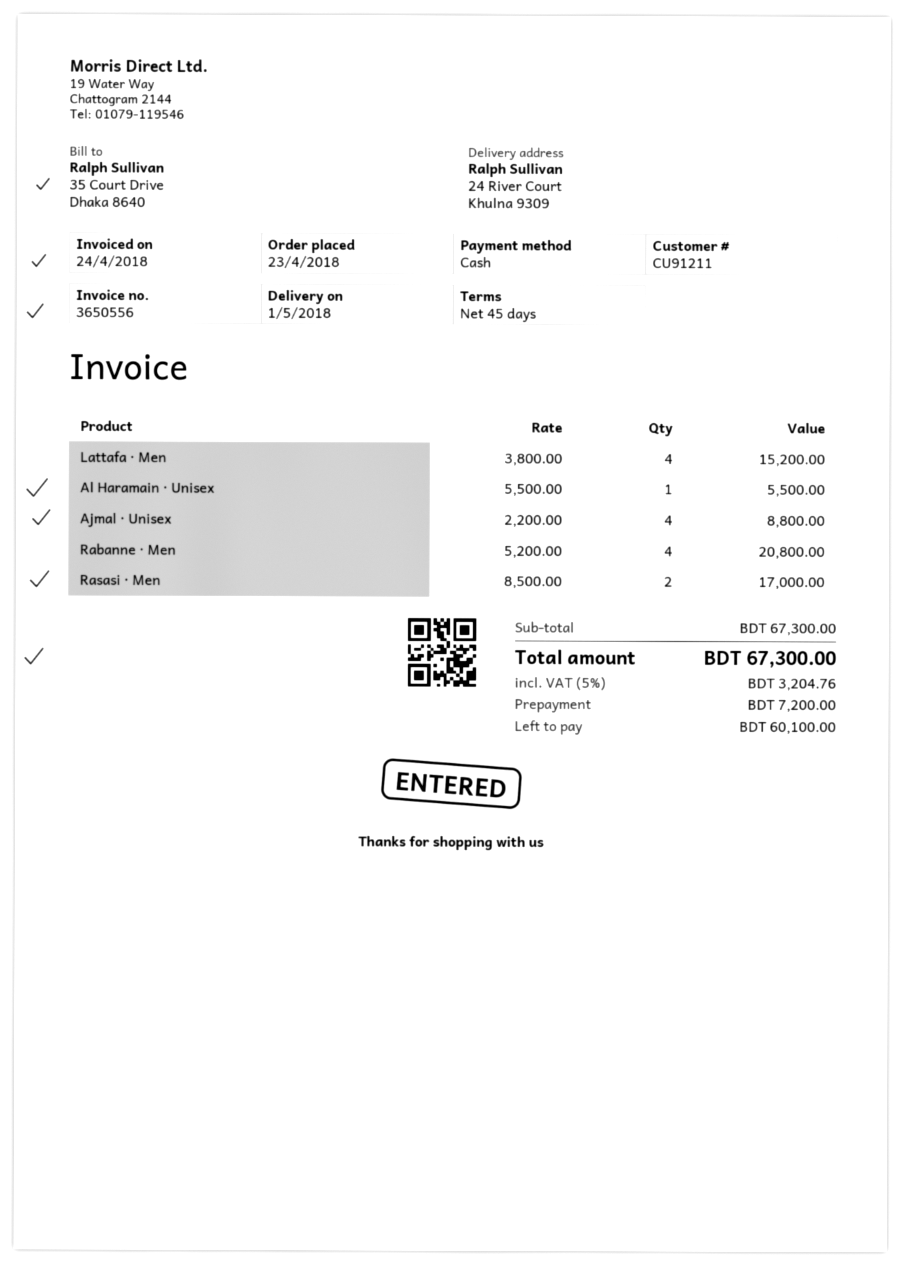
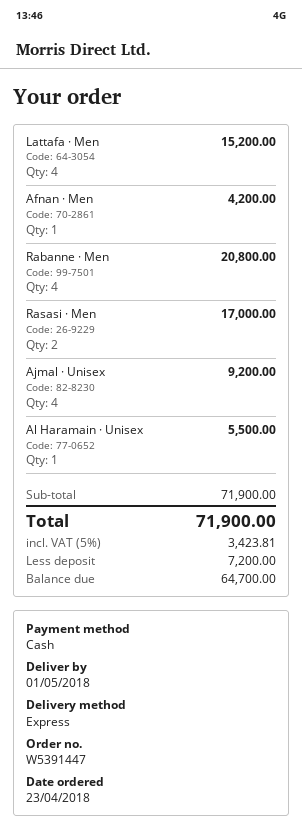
Ajmal · Unisex: 4 for 8800.00 -> 4 for 9200.00
Afnan · Men: none -> 1 for 4200.00
subtotal: 67300.00 -> 71900.00
tax: 5% = 3204.76 -> 5% = 3423.81
total: 67300.00 -> 71900.00
balance: 60100.00 -> 64700.00

